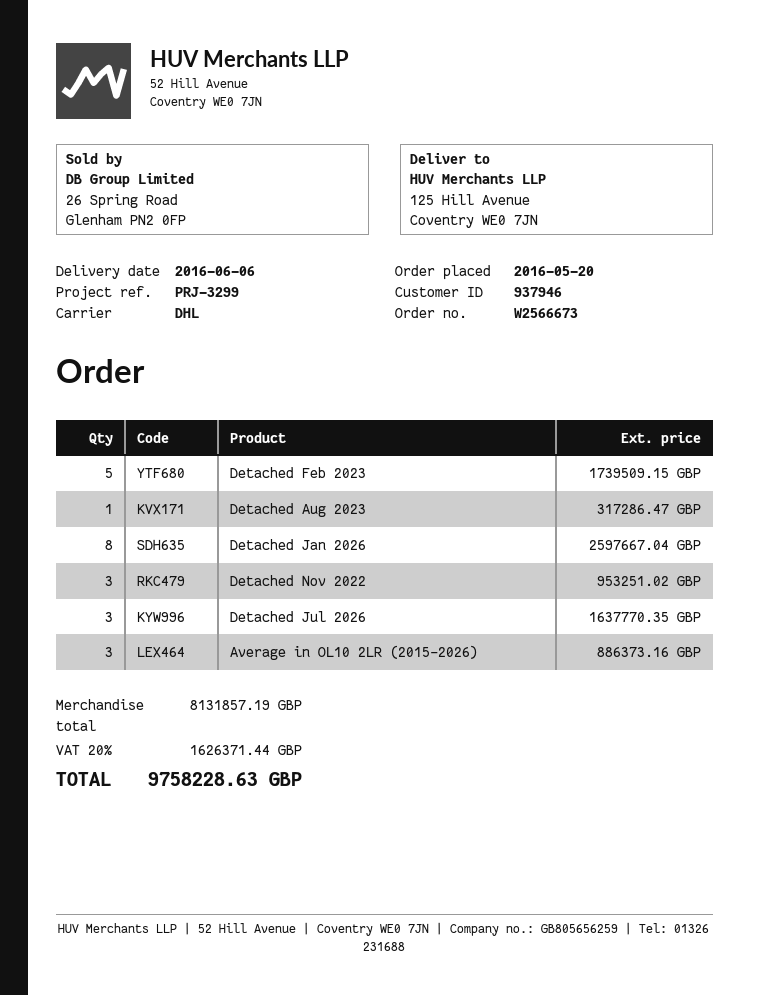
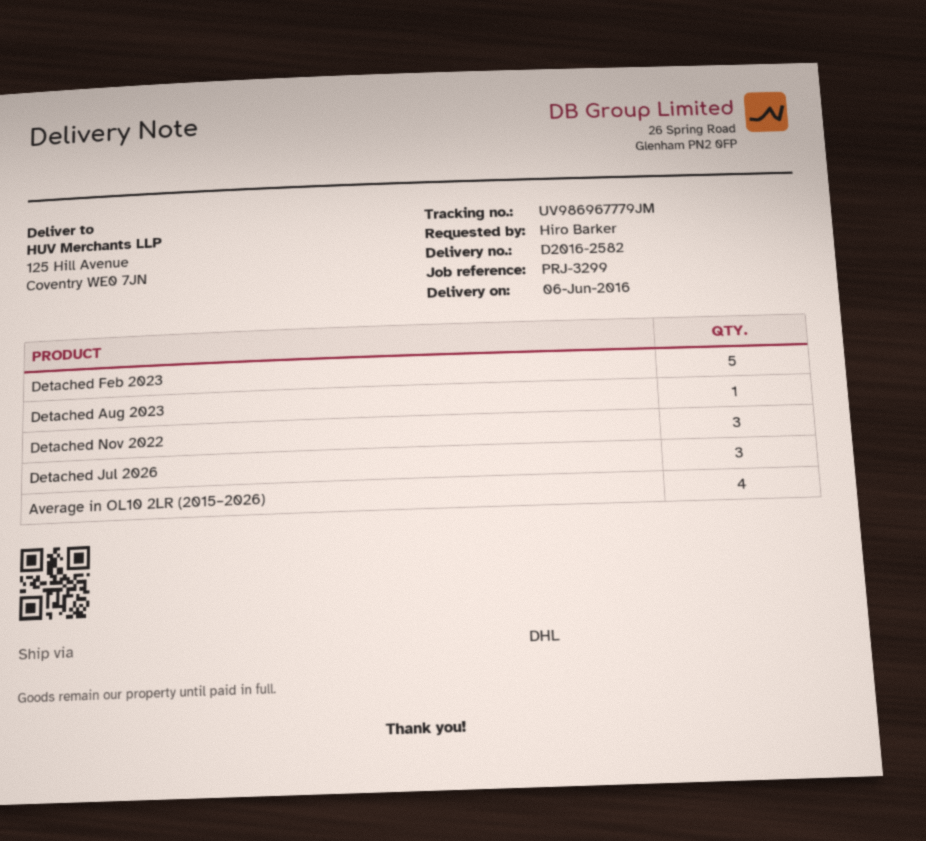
Detached Jan 2026: 8 -> none
Average in OL10 2LR (2015–2026): 3 -> 4

